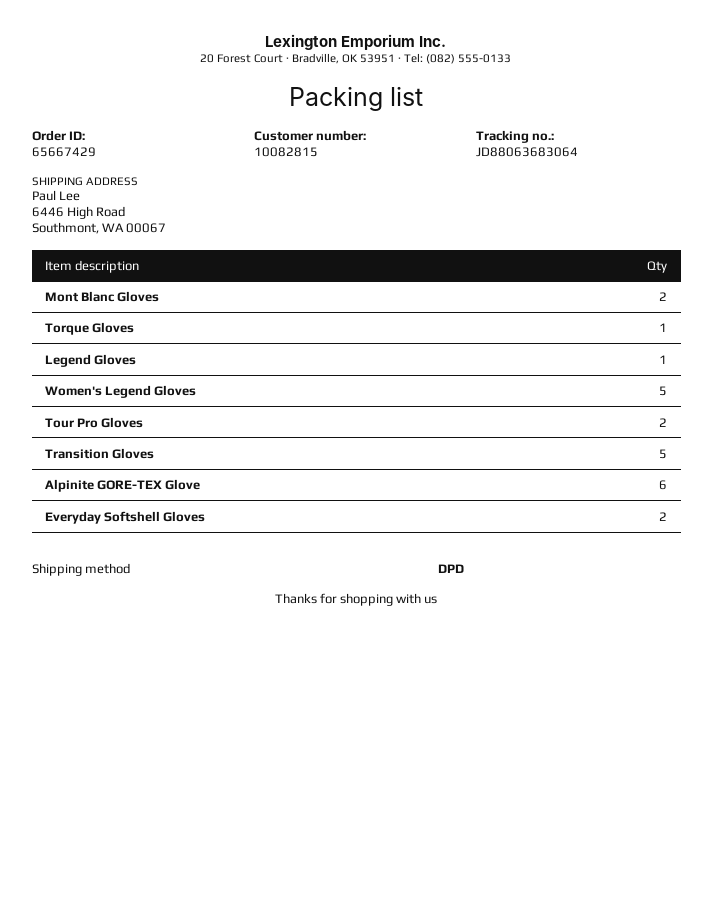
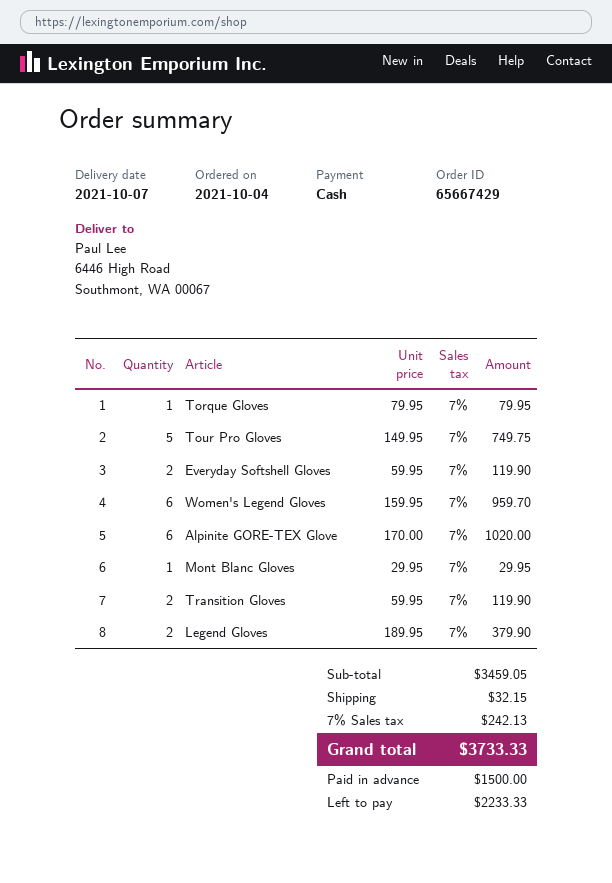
Mont Blanc Gloves: 2 -> 1
Legend Gloves: 1 -> 2
Women's Legend Gloves: 5 -> 6
Tour Pro Gloves: 2 -> 5
Transition Gloves: 5 -> 2

